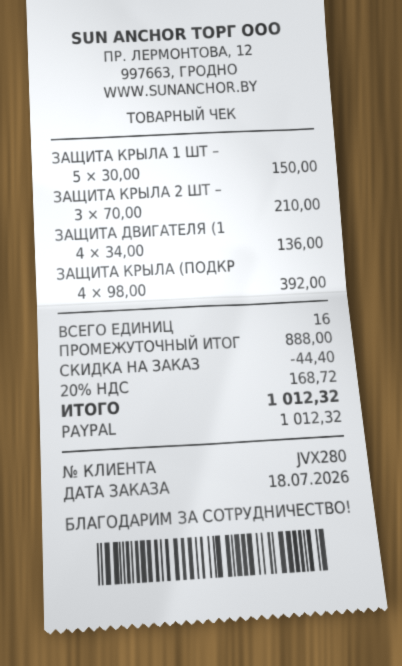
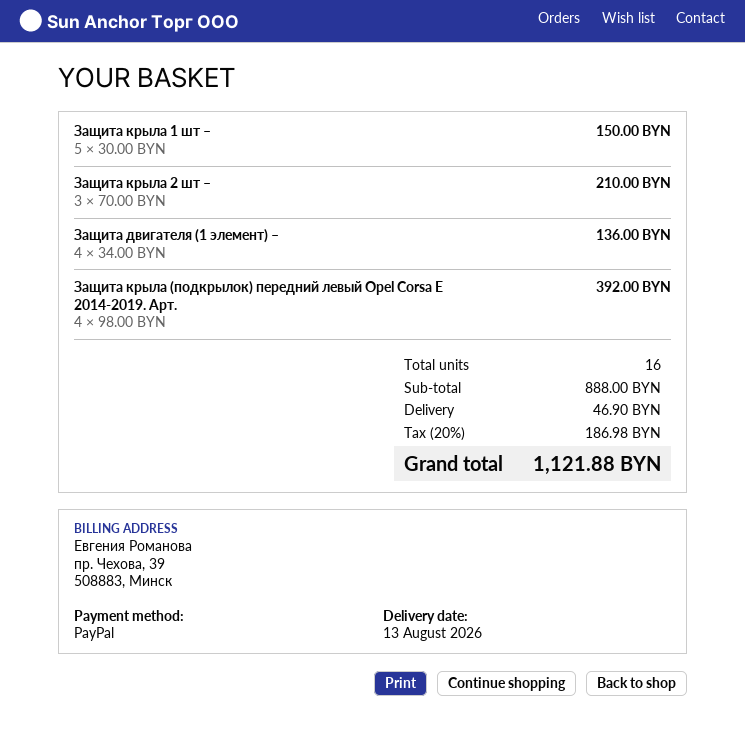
discount: 44.40 -> none
shipping: none -> 46.90
tax: 20% = 168.72 -> 20% = 186.98
total: 1012.32 -> 1121.88

